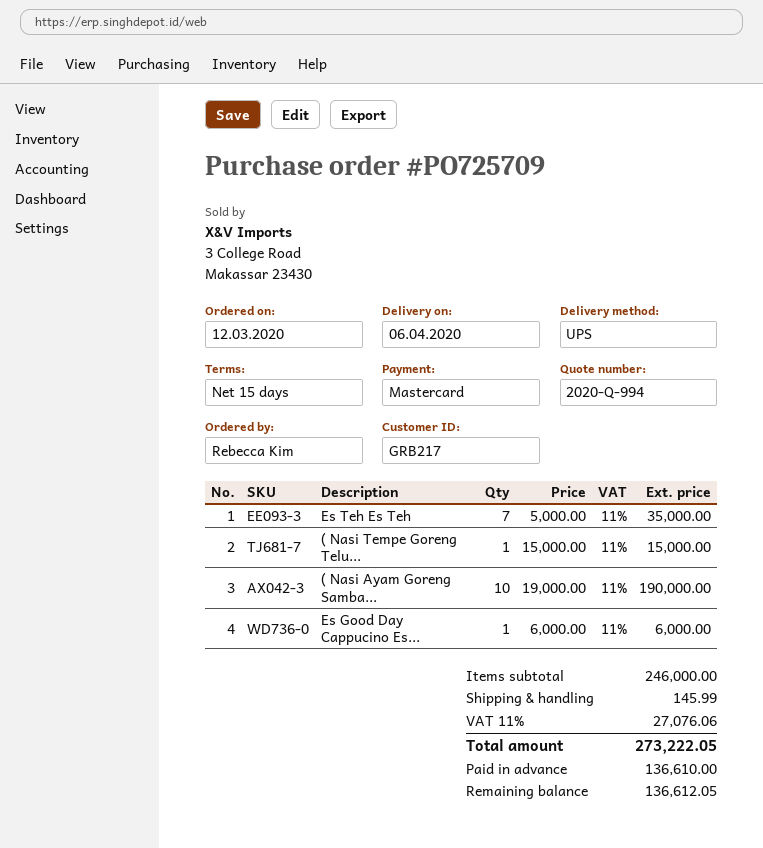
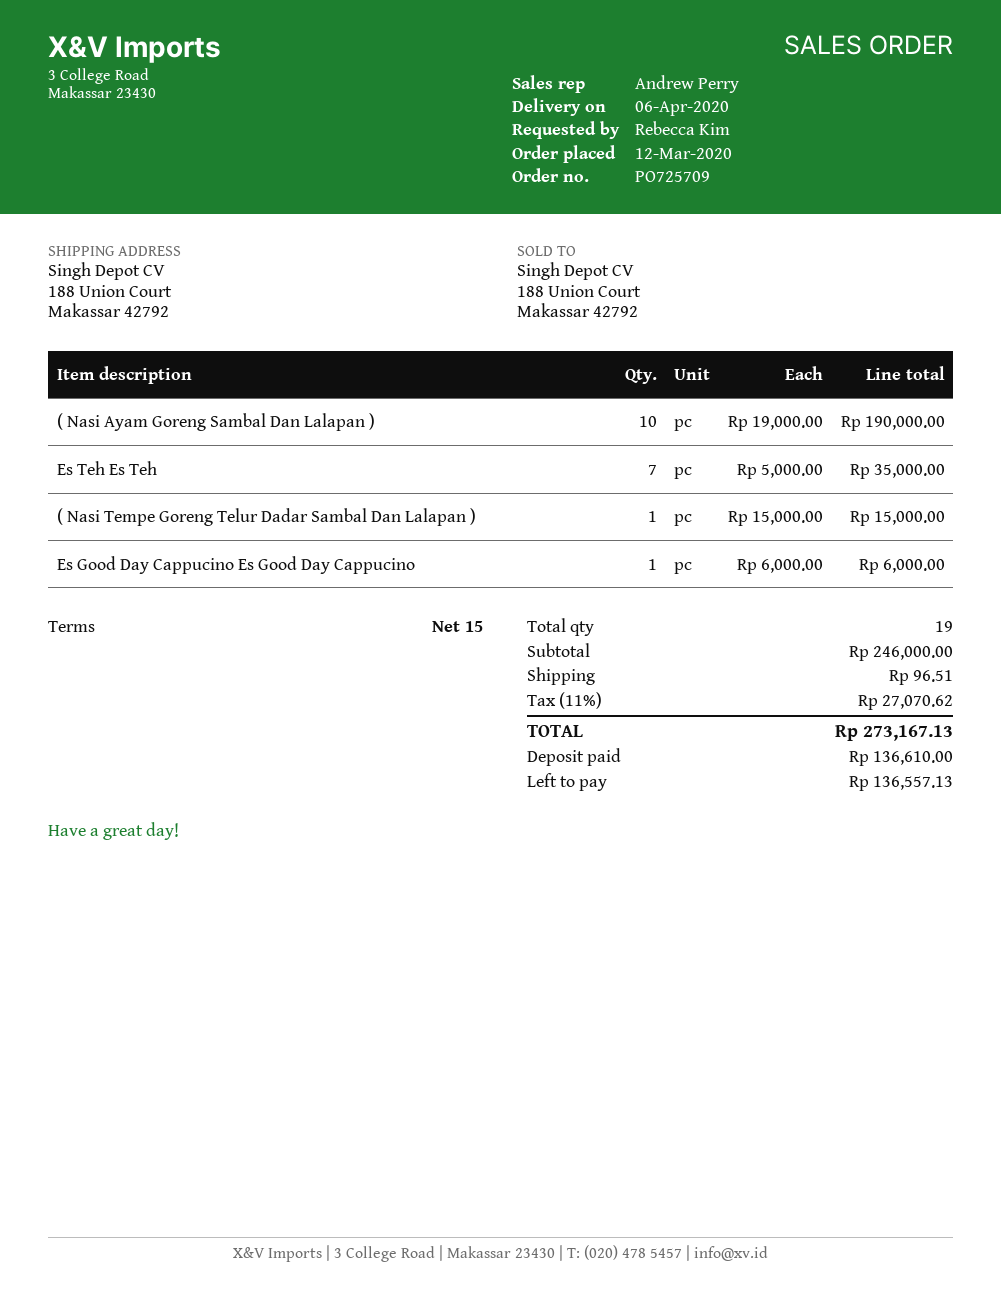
shipping: 145.99 -> 96.51
tax: 11% = 27076.06 -> 11% = 27070.62
total: 273222.05 -> 273167.13
balance: 136612.05 -> 136557.13

